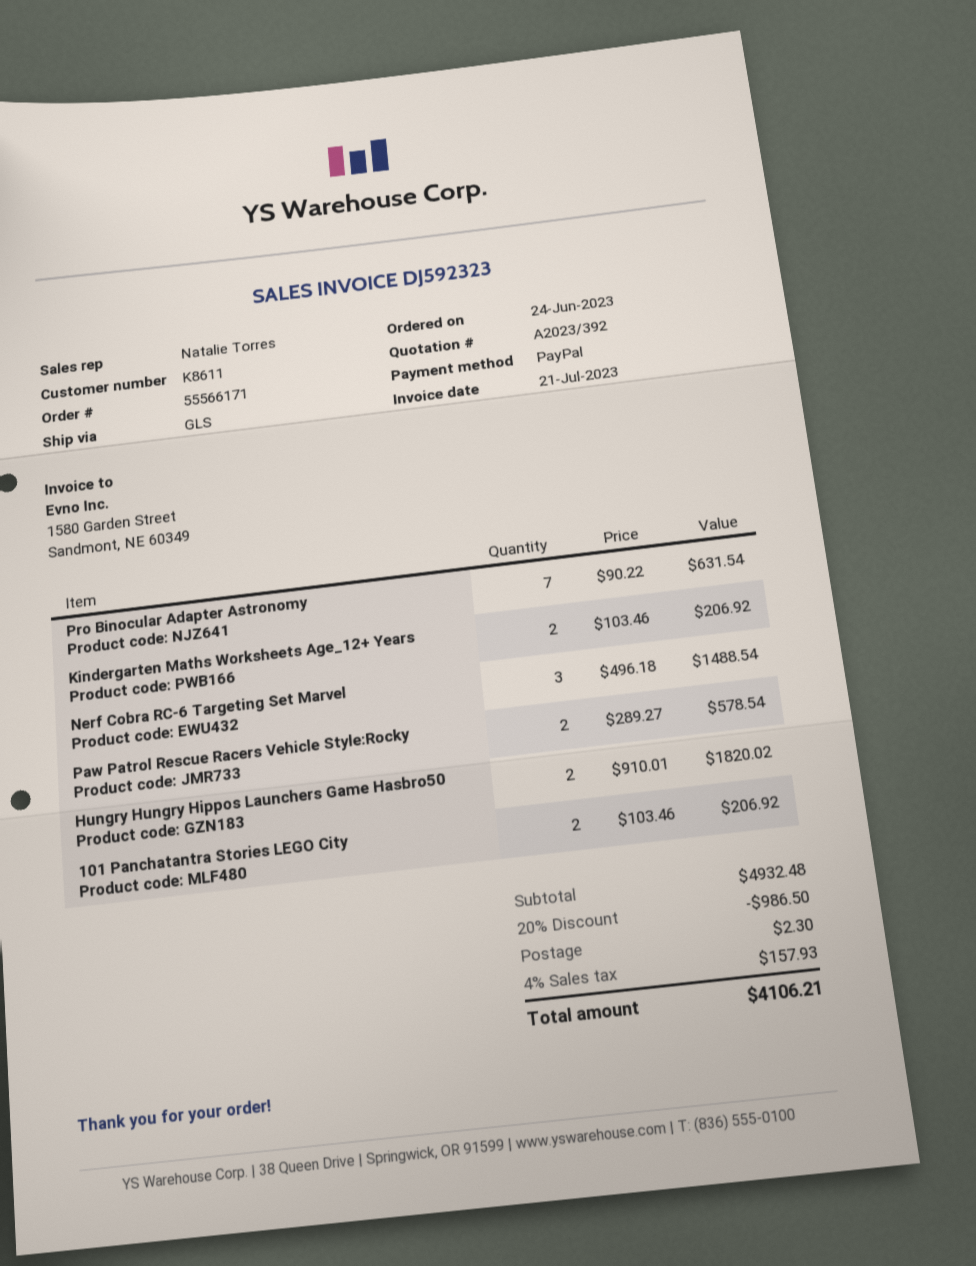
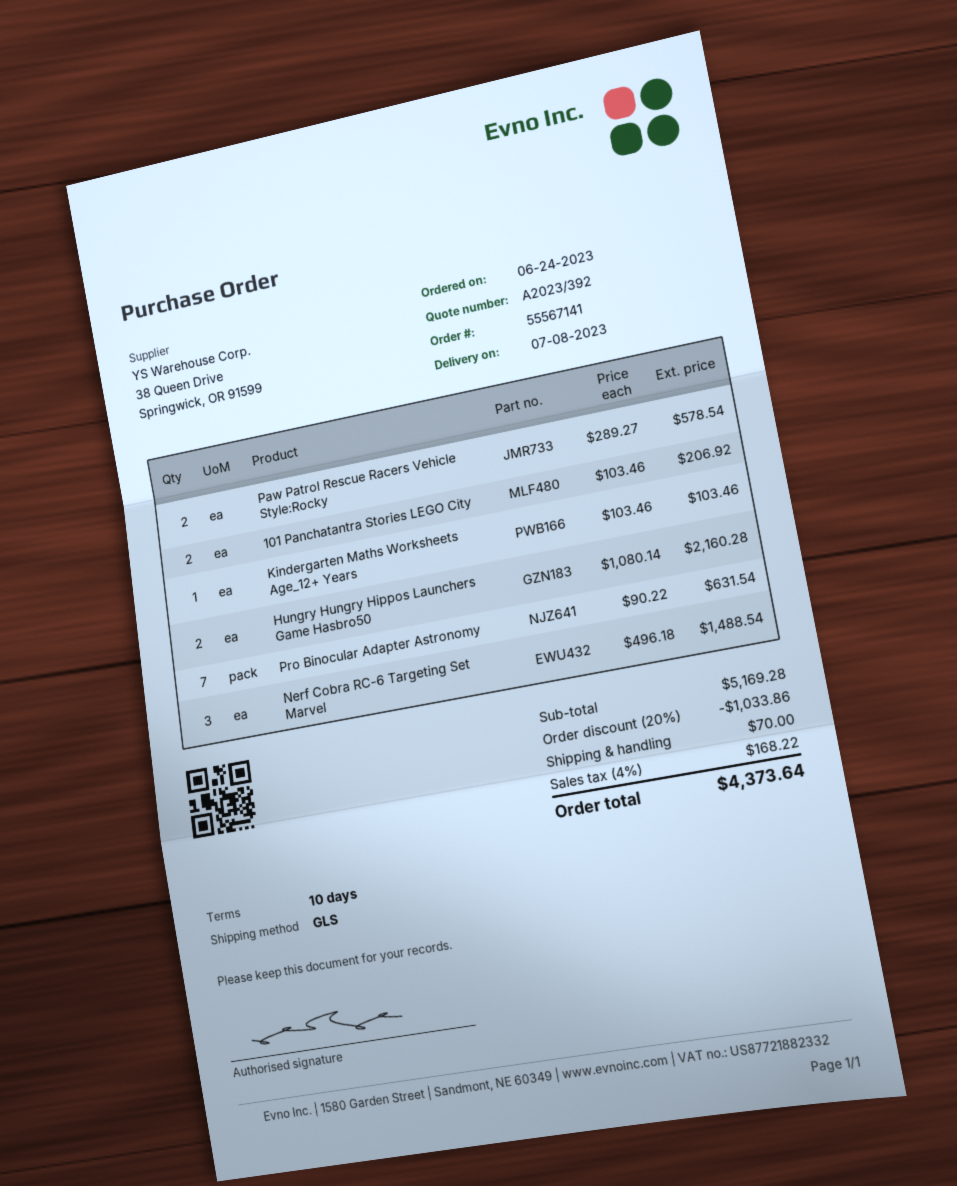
order number: 55566171 -> 55567141
Kindergarten Maths Worksheets Age_12+ Years: 2 x 103.46 = 206.92 -> 1 x 103.46 = 103.46
Hungry Hungry Hippos Launchers Game Hasbro50: 2 x 910.01 = 1820.02 -> 2 x 1080.14 = 2160.28
subtotal: 4932.48 -> 5169.28
discount: 20% = 986.50 -> 20% = 1033.86
shipping: 2.30 -> 70.00
tax: 4% = 157.93 -> 4% = 168.22
total: 4106.21 -> 4373.64

